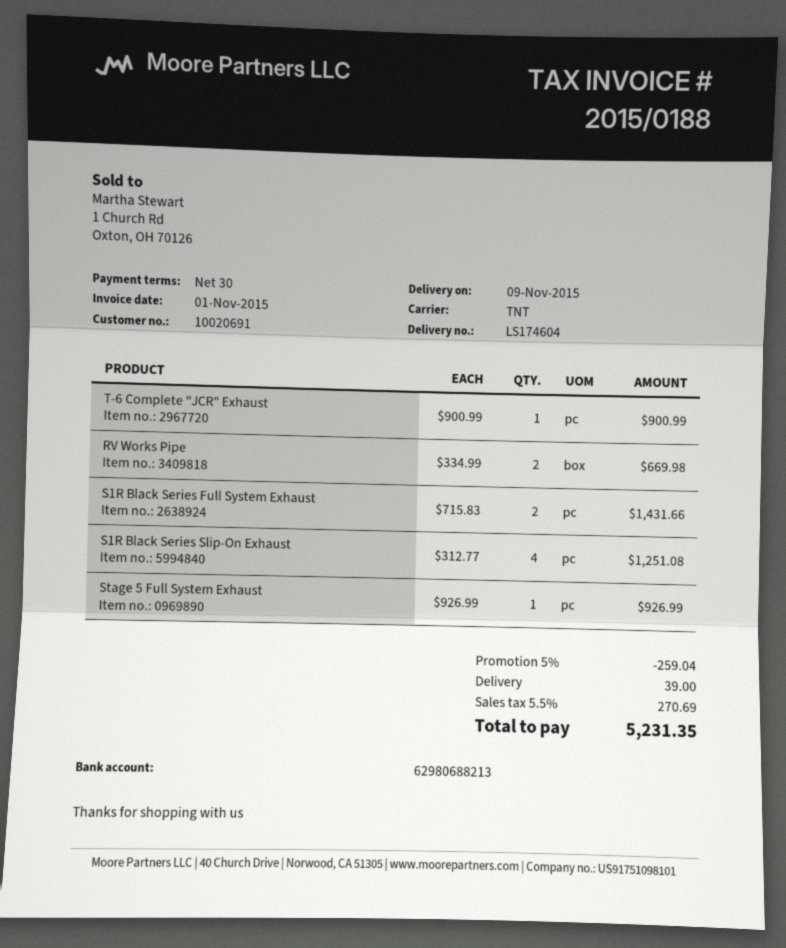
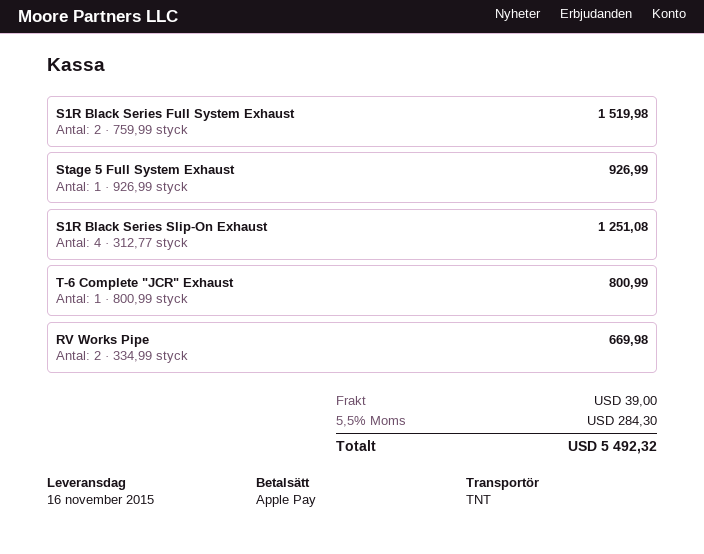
delivery date: 2015-11-09 -> 2015-11-16
T-6 Complete "JCR" Exhaust: 1 x 900.99 = 900.99 -> 1 x 800.99 = 800.99
S1R Black Series Full System Exhaust: 2 x 715.83 = 1431.66 -> 2 x 759.99 = 1519.98
discount: 5% = 259.04 -> none
tax: 5.5% = 270.69 -> 5.5% = 284.30
total: 5231.35 -> 5492.32

